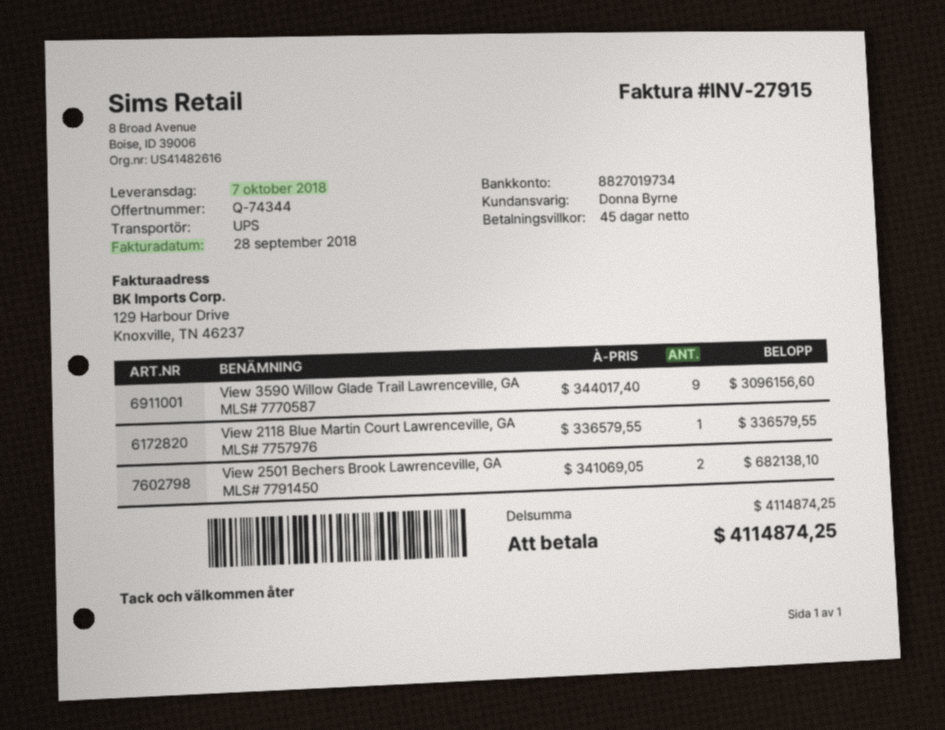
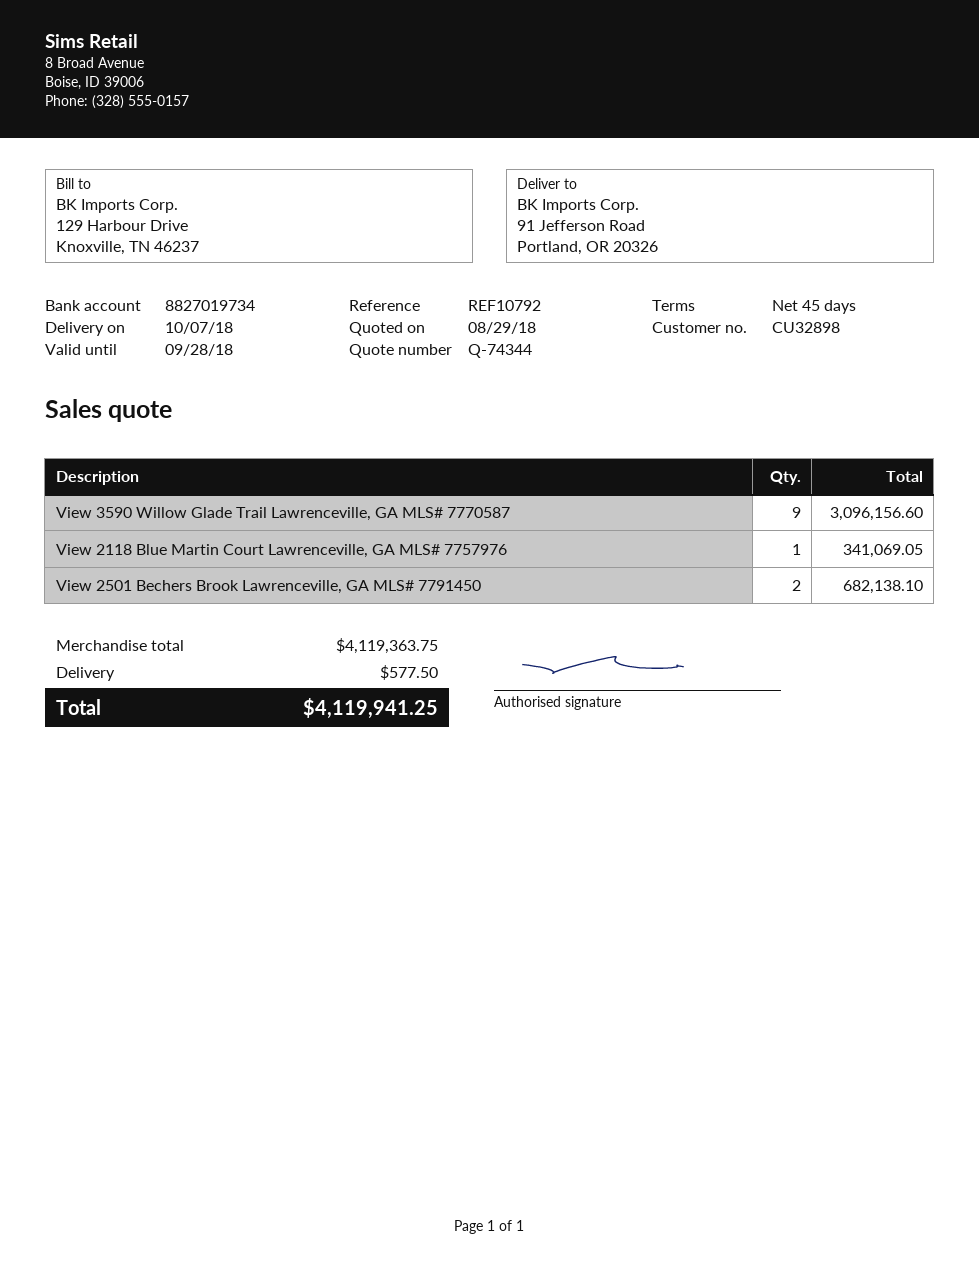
View 2118 Blue Martin Court Lawrenceville, GA MLS# 7757976: 1 for 336579.55 -> 1 for 341069.05
subtotal: 4114874.25 -> 4119363.75
shipping: none -> 577.50
total: 4114874.25 -> 4119941.25

